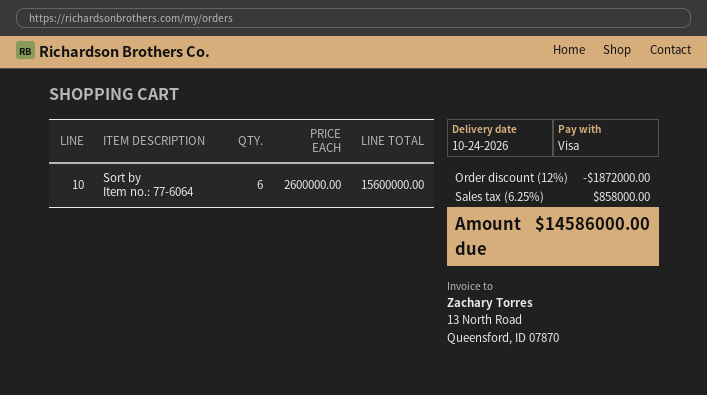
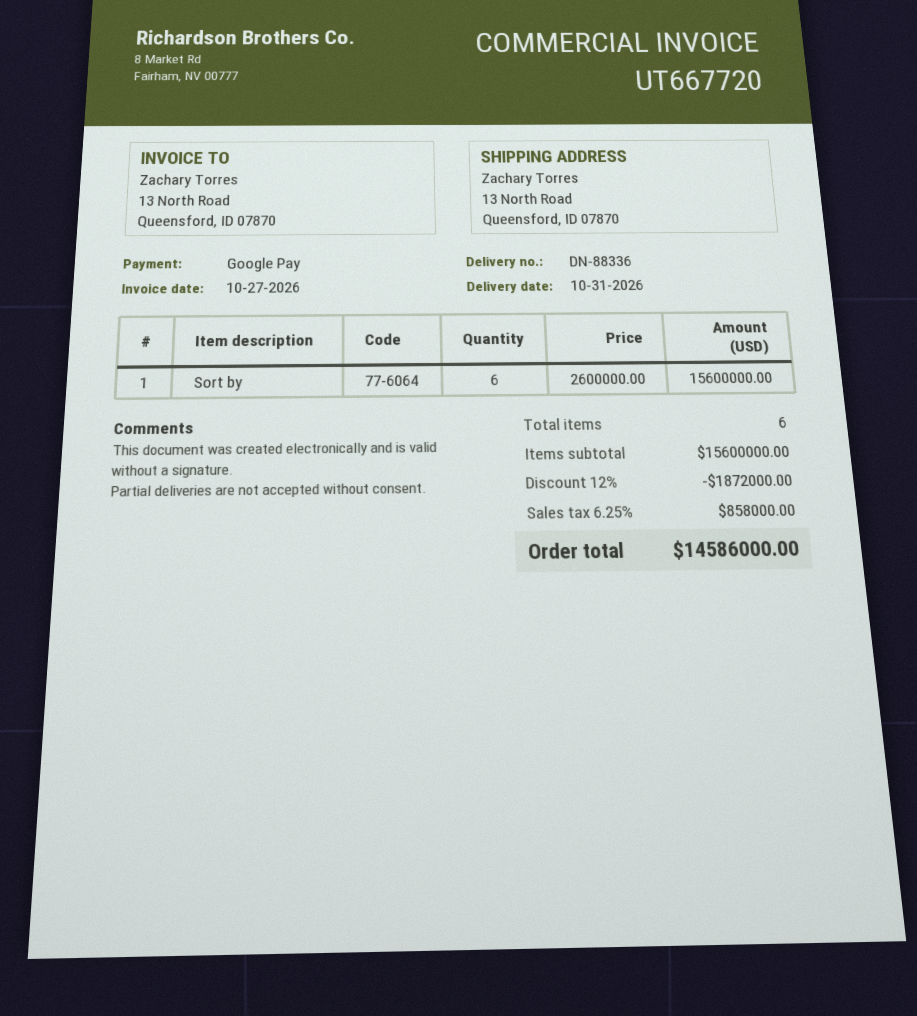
delivery date: 2026-10-24 -> 2026-10-31
payment method: Visa -> Google Pay

